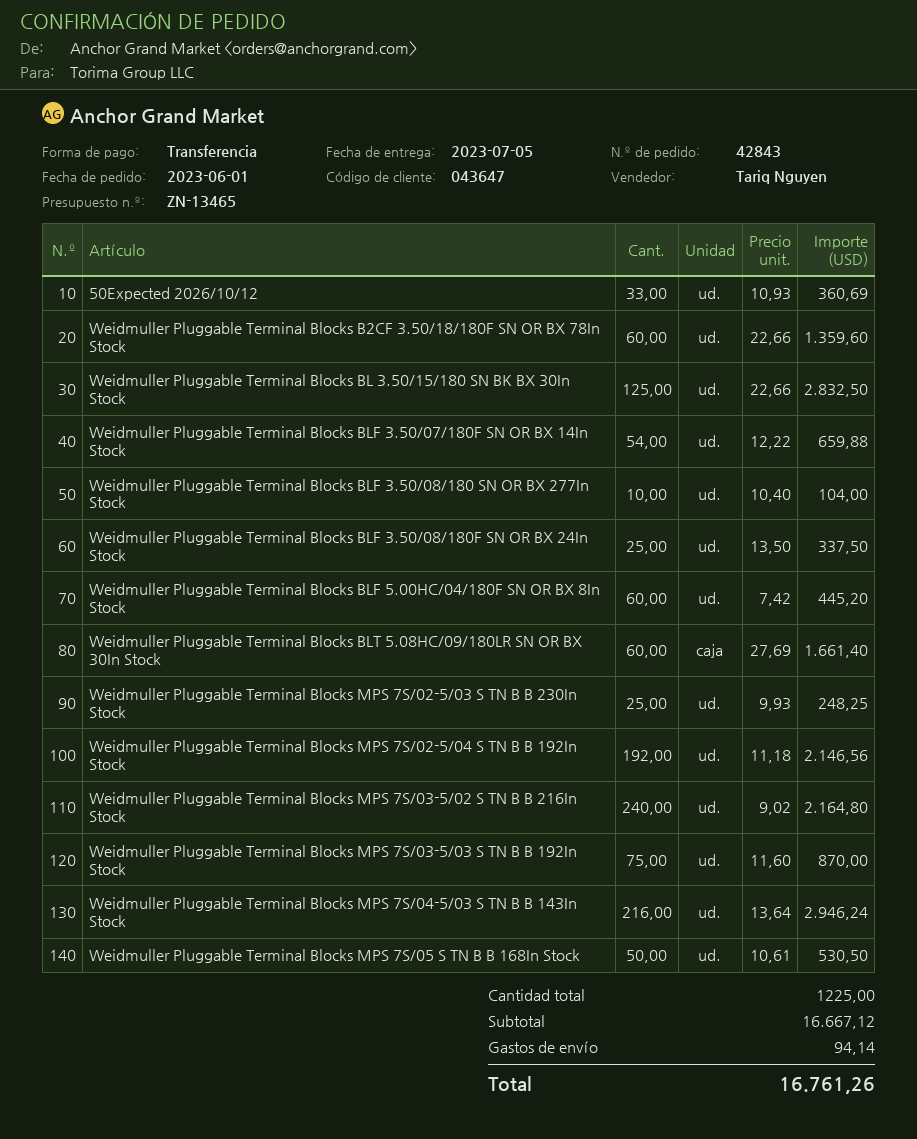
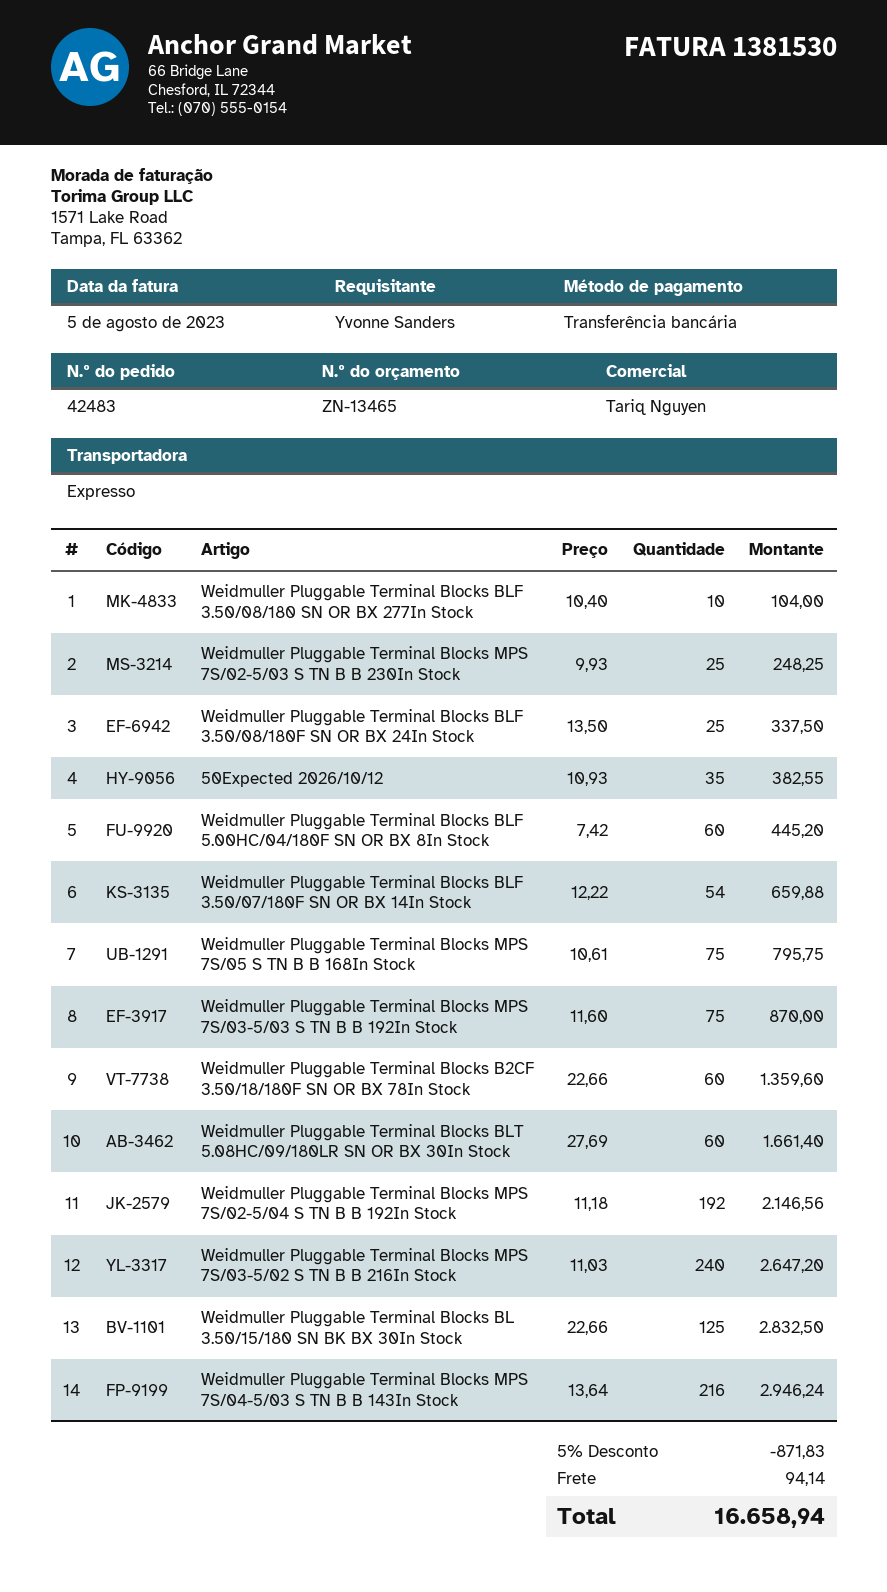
order number: 42843 -> 42483
50Expected 2026/10/12: 33 x 10.93 = 360.69 -> 35 x 10.93 = 382.55
Weidmuller Pluggable Terminal Blocks MPS 7S/03-5/02 S TN B B 216In Stock: 240 x 9.02 = 2164.80 -> 240 x 11.03 = 2647.20
Weidmuller Pluggable Terminal Blocks MPS 7S/05 S TN B B 168In Stock: 50 x 10.61 = 530.50 -> 75 x 10.61 = 795.75
discount: none -> 5% = 871.83
total: 16761.26 -> 16658.94

